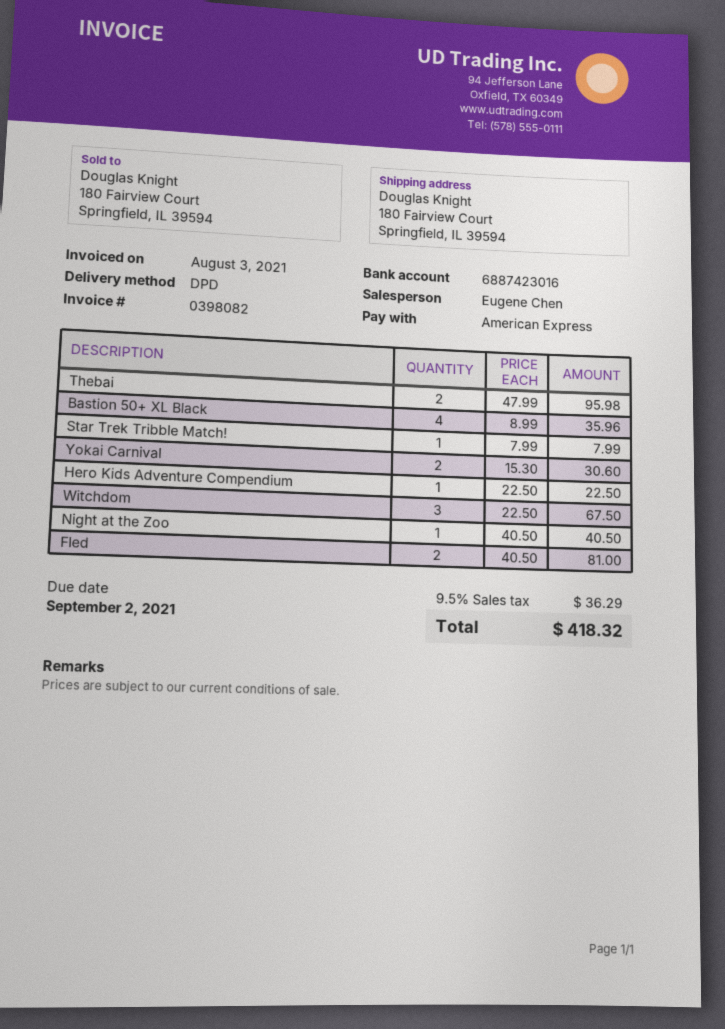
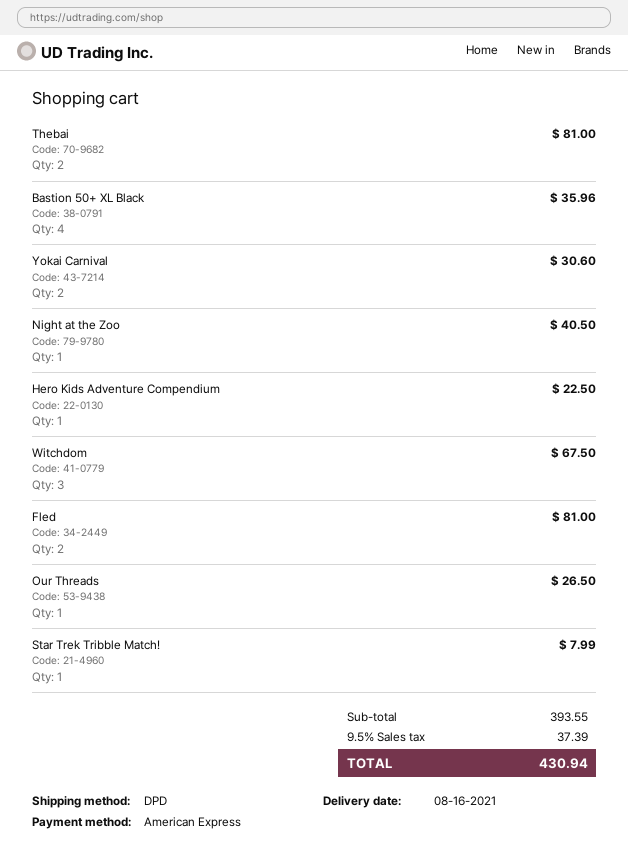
Thebai: 2 for 95.98 -> 2 for 81.00
Our Threads: none -> 1 for 26.50
tax: 9.5% = 36.29 -> 9.5% = 37.39
total: 418.32 -> 430.94

